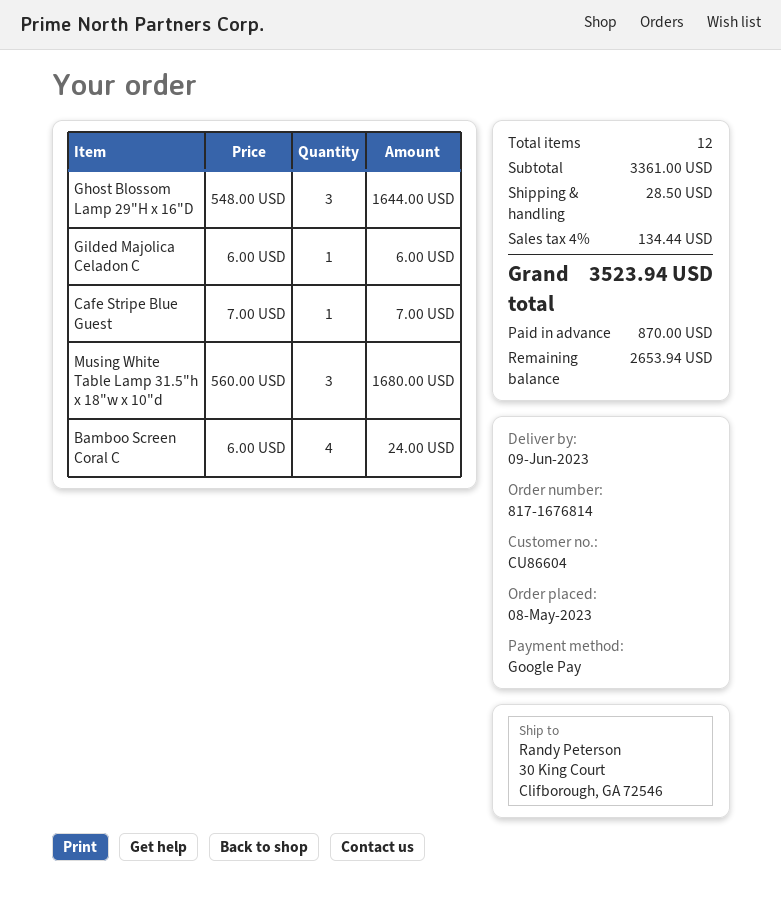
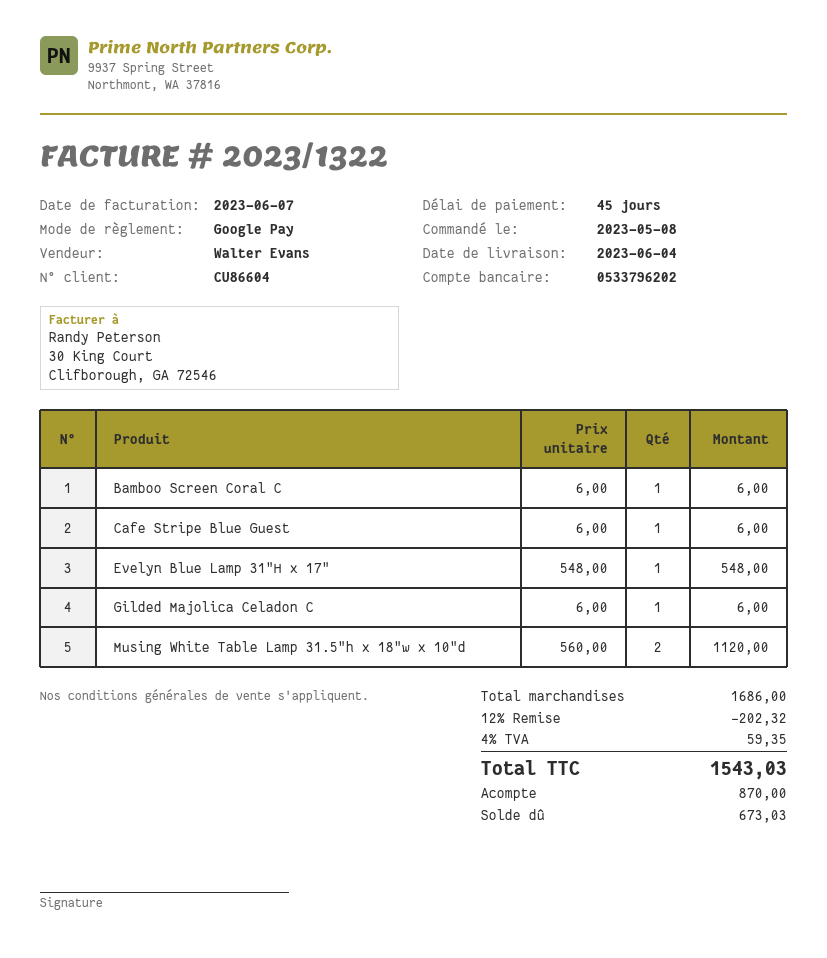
delivery date: 2023-06-09 -> 2023-06-04
Ghost Blossom Lamp 29"H x 16"D: 3 x 548.00 = 1644.00 -> none
Cafe Stripe Blue Guest: 1 x 7.00 = 7.00 -> 1 x 6.00 = 6.00
Musing White Table Lamp 31.5"h x 18"w x 10"d: 3 x 560.00 = 1680.00 -> 2 x 560.00 = 1120.00
Bamboo Screen Coral C: 4 x 6.00 = 24.00 -> 1 x 6.00 = 6.00
Evelyn Blue Lamp 31"H x 17": none -> 1 x 548.00 = 548.00
subtotal: 3361.00 -> 1686.00
discount: none -> 12% = 202.32
shipping: 28.50 -> none
tax: 4% = 134.44 -> 4% = 59.35
total: 3523.94 -> 1543.03
balance: 2653.94 -> 673.03

